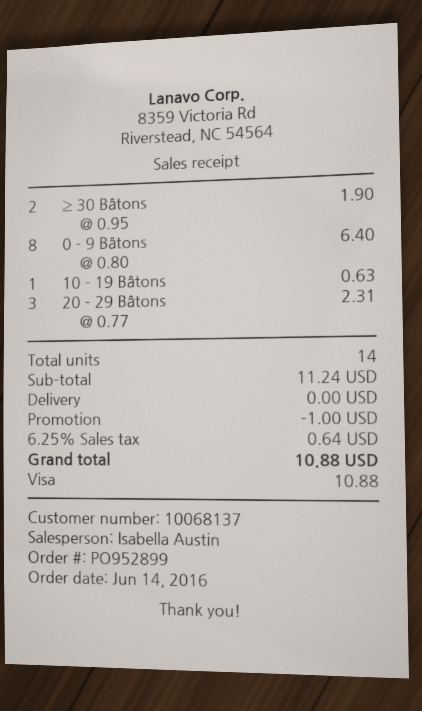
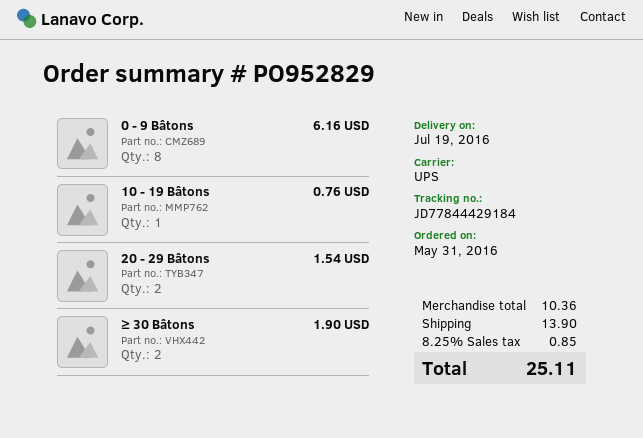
order number: PO952899 -> PO952829
order date: 2016-06-14 -> 2016-05-31
0 - 9 Bâtons: 8 for 6.40 -> 8 for 6.16
10 - 19 Bâtons: 1 for 0.63 -> 1 for 0.76
20 - 29 Bâtons: 3 for 2.31 -> 2 for 1.54
subtotal: 11.24 -> 10.36
discount: 1.00 -> none
shipping: 0.00 -> 13.90
tax: 6.25% = 0.64 -> 8.25% = 0.85
total: 10.88 -> 25.11

